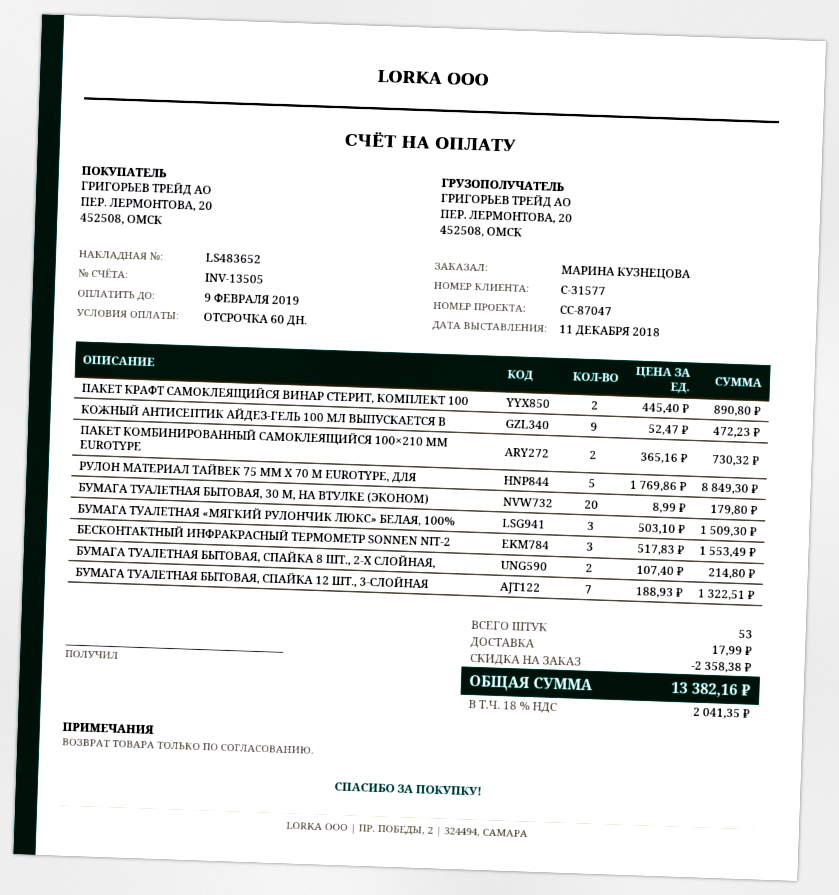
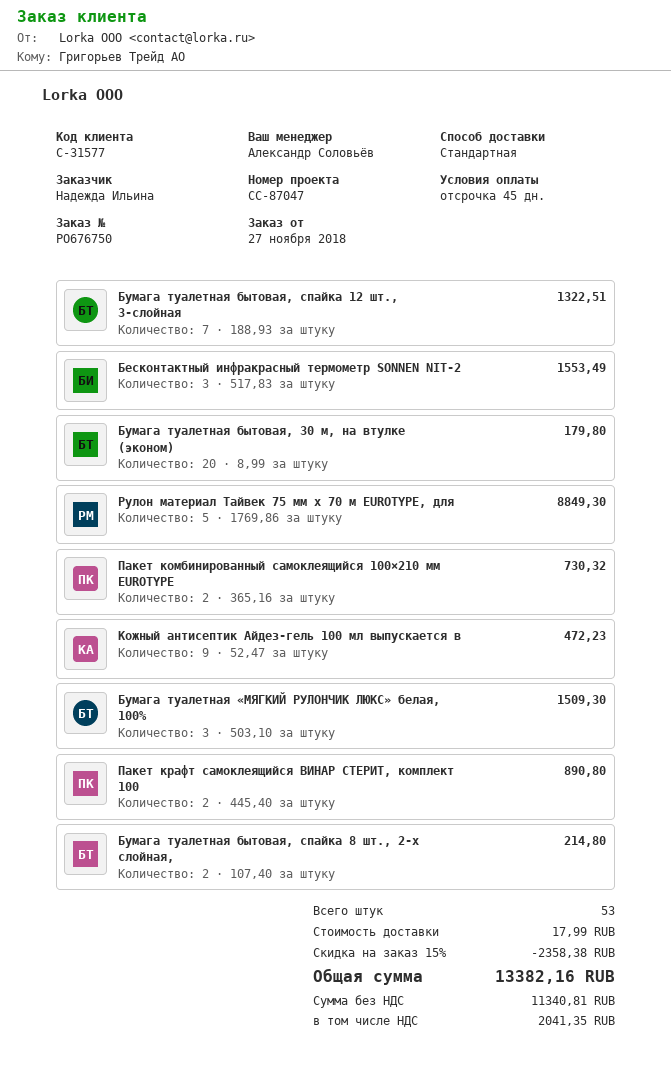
payment terms: 60 days -> 45 days
ordered by: МАРИНА КУЗНЕЦОВА -> Надежда Ильина

